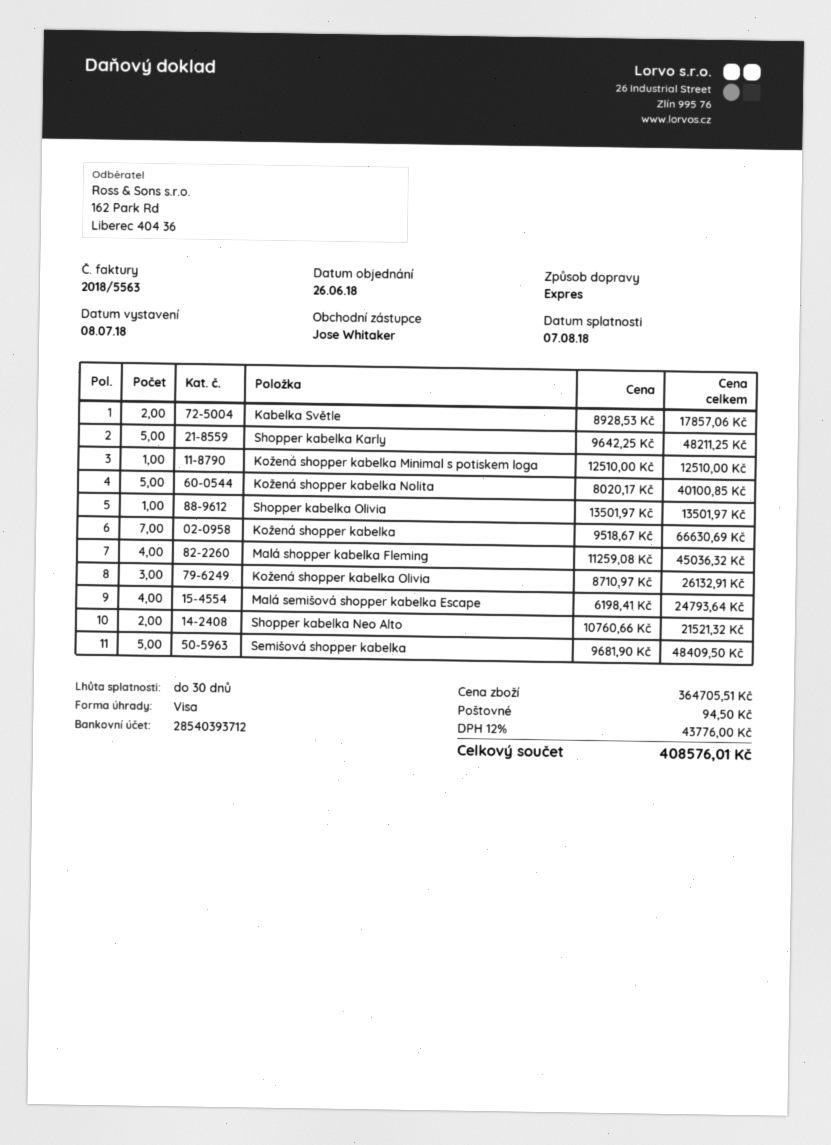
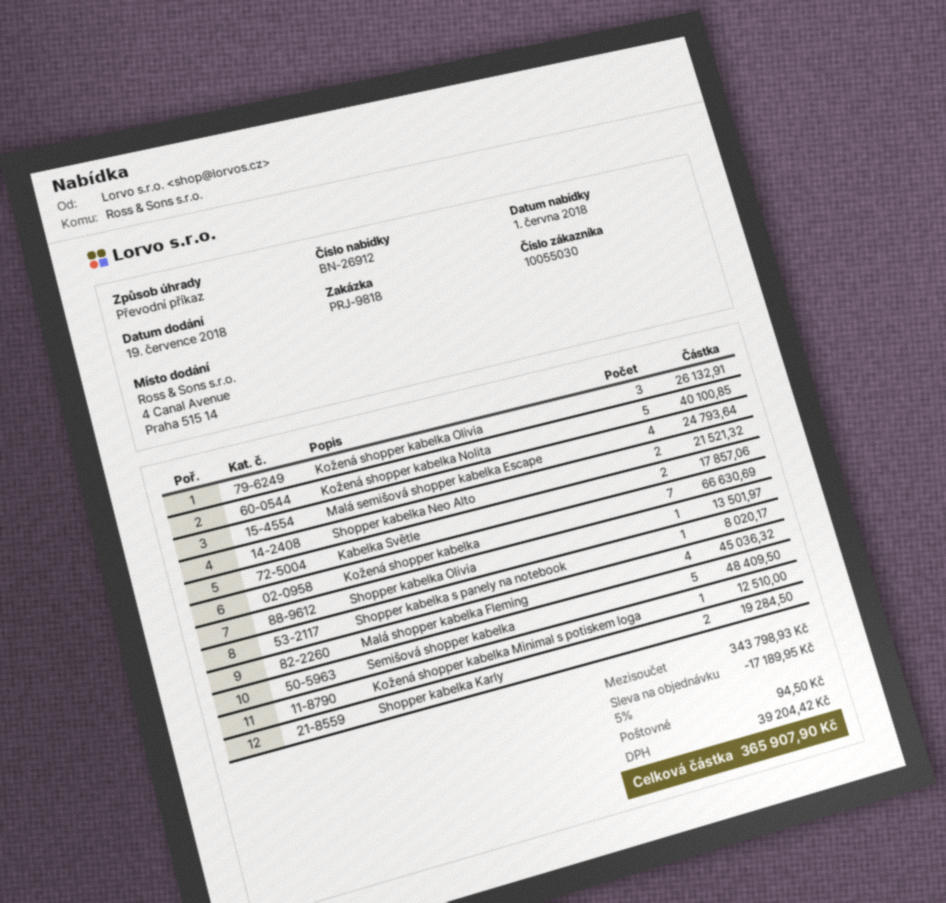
payment method: Visa -> bank transfer
Shopper kabelka Karly: 5 for 48211.25 -> 2 for 19284.50
Shopper kabelka s panely na notebook: none -> 1 for 8020.17
subtotal: 364705.51 -> 343798.93
discount: none -> 5% = 17189.95
tax: 43776.00 -> 39204.42
total: 408576.01 -> 365907.90

